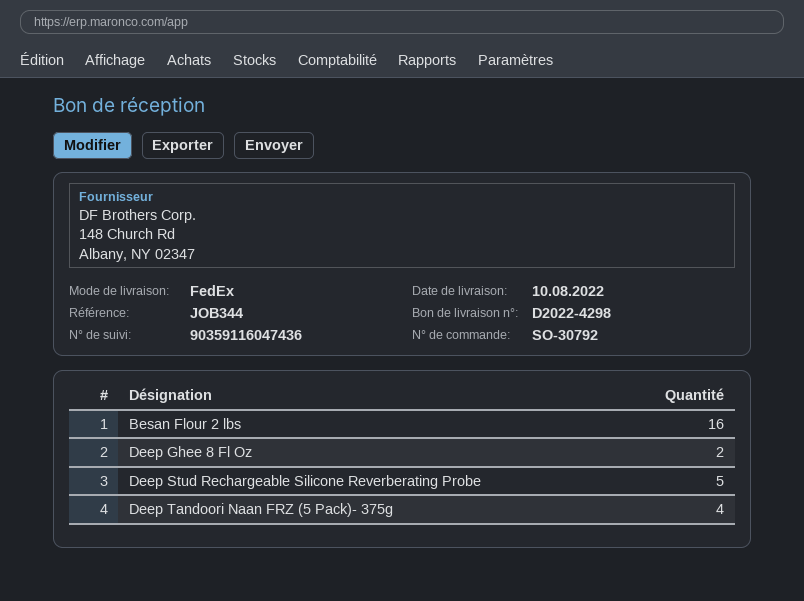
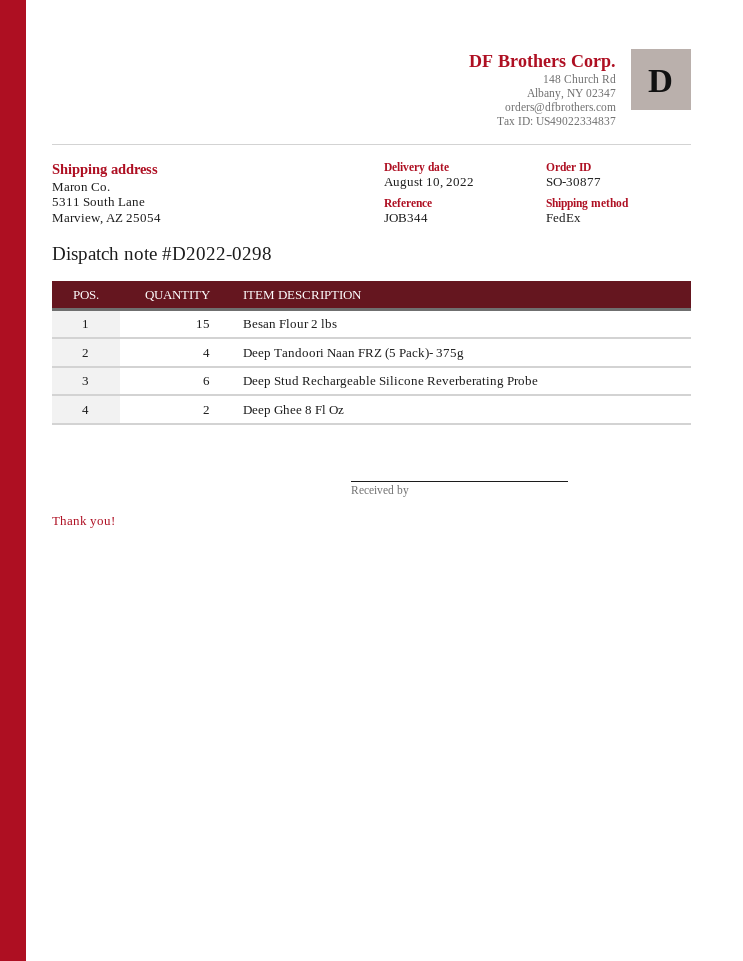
order number: SO-30792 -> SO-30877
delivery note number: D2022-4298 -> D2022-0298
Besan Flour 2 lbs: 16 -> 15
Deep Stud Rechargeable Silicone Reverberating Probe: 5 -> 6

